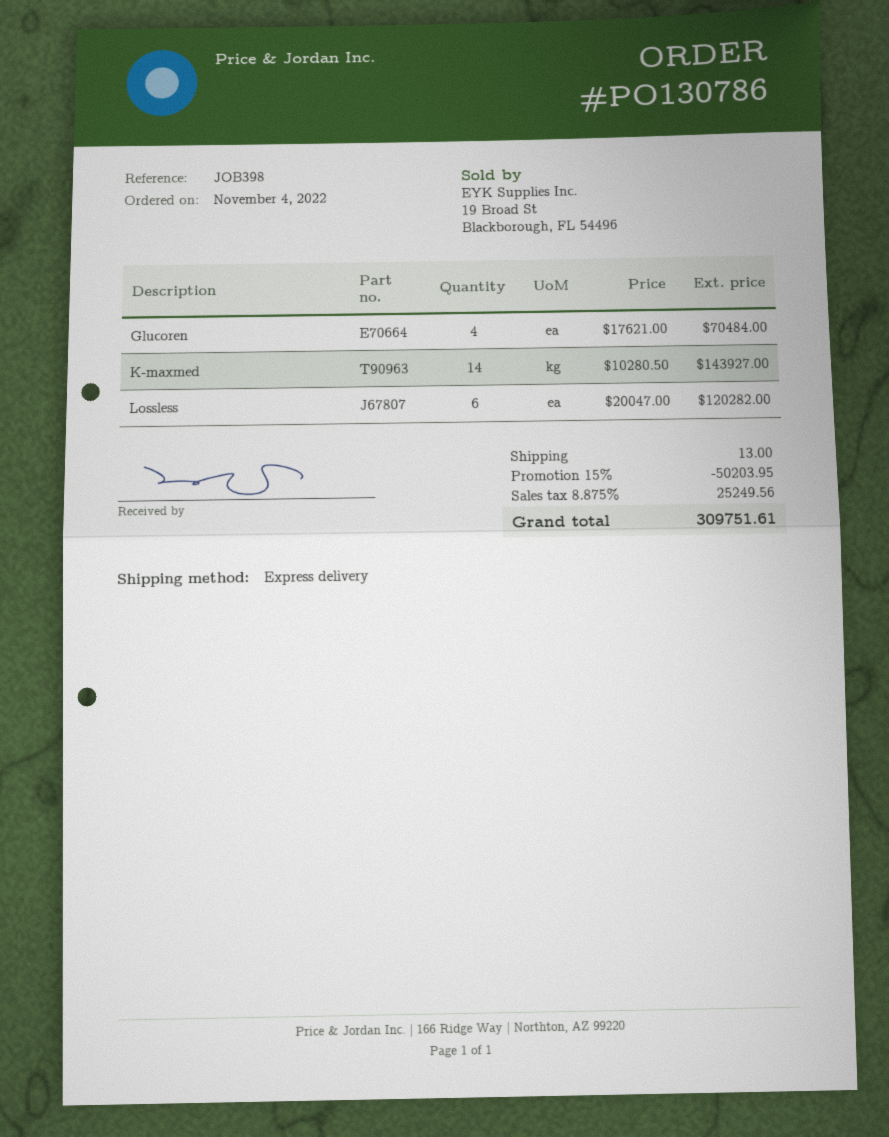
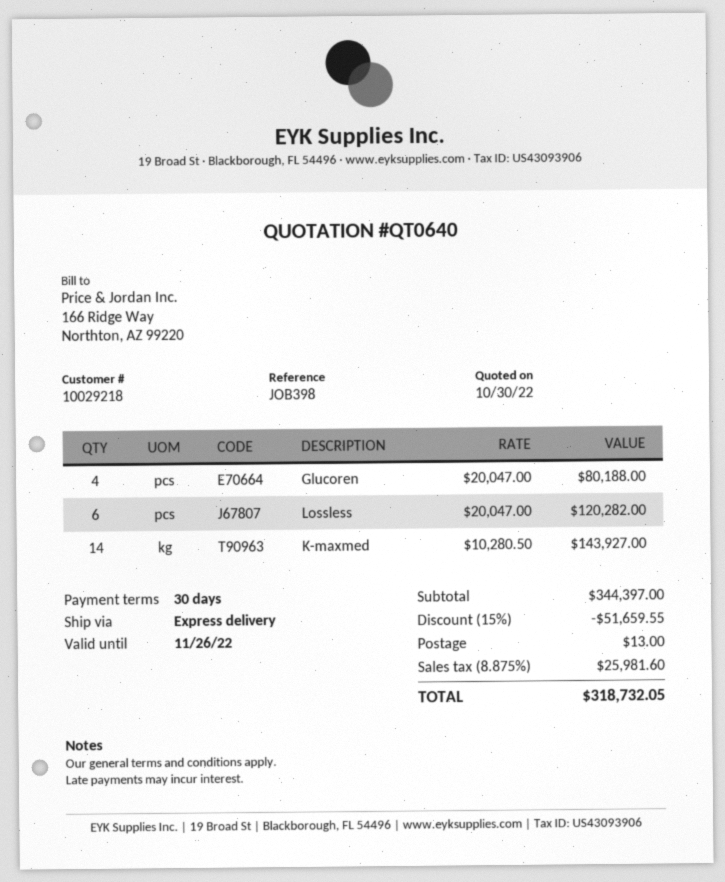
Glucoren: 4 x 17621.00 = 70484.00 -> 4 x 20047.00 = 80188.00
discount: 15% = 50203.95 -> 15% = 51659.55
tax: 8.875% = 25249.56 -> 8.875% = 25981.60
total: 309751.61 -> 318732.05

